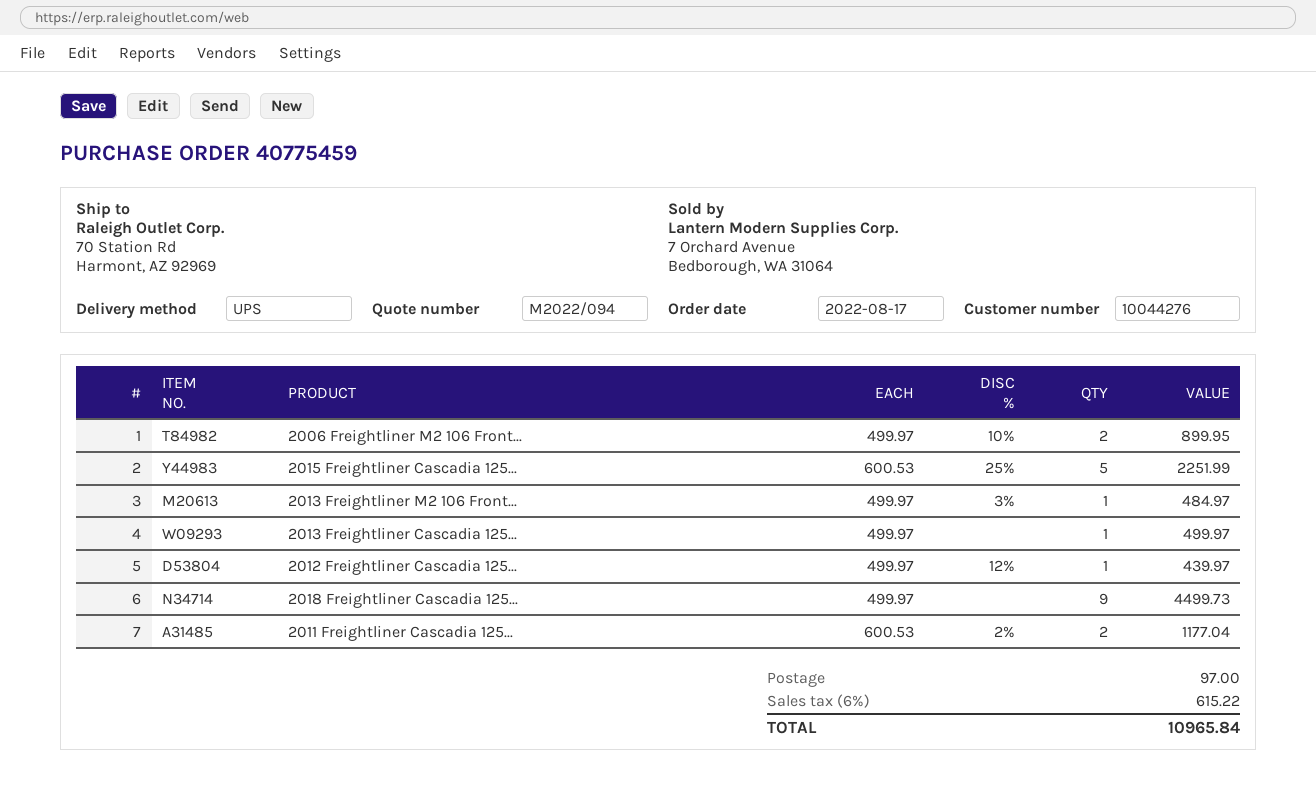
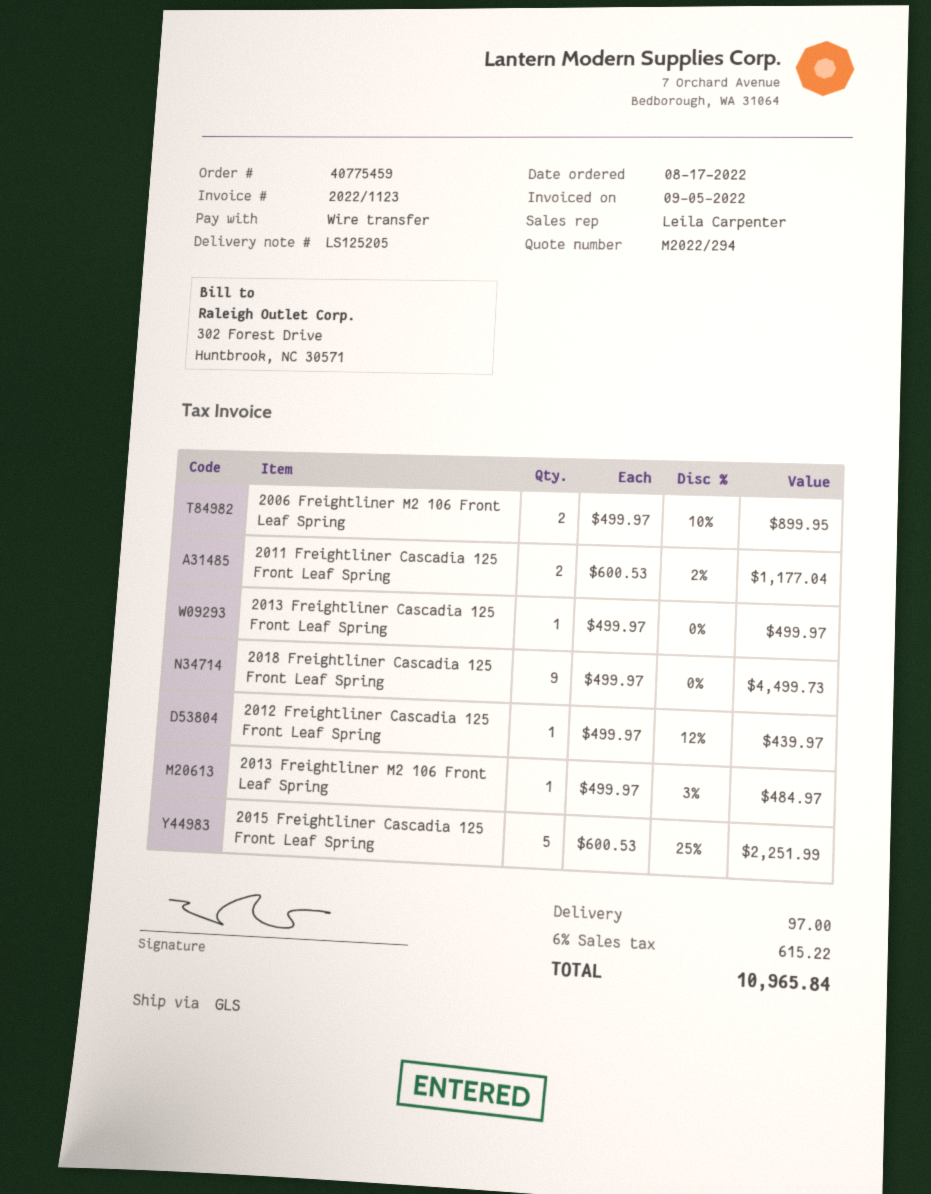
quote number: M2022/094 -> M2022/294
shipping method: UPS -> GLS

